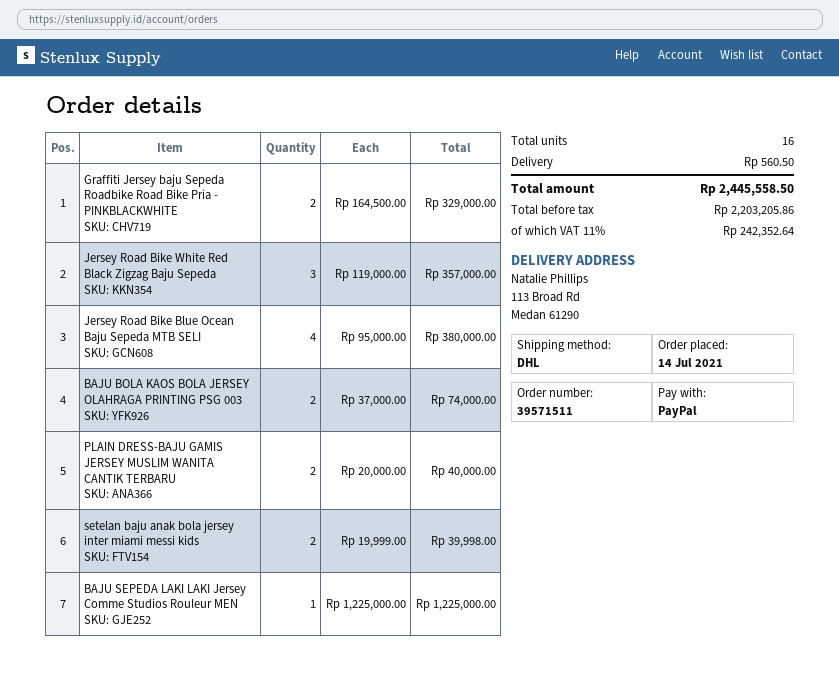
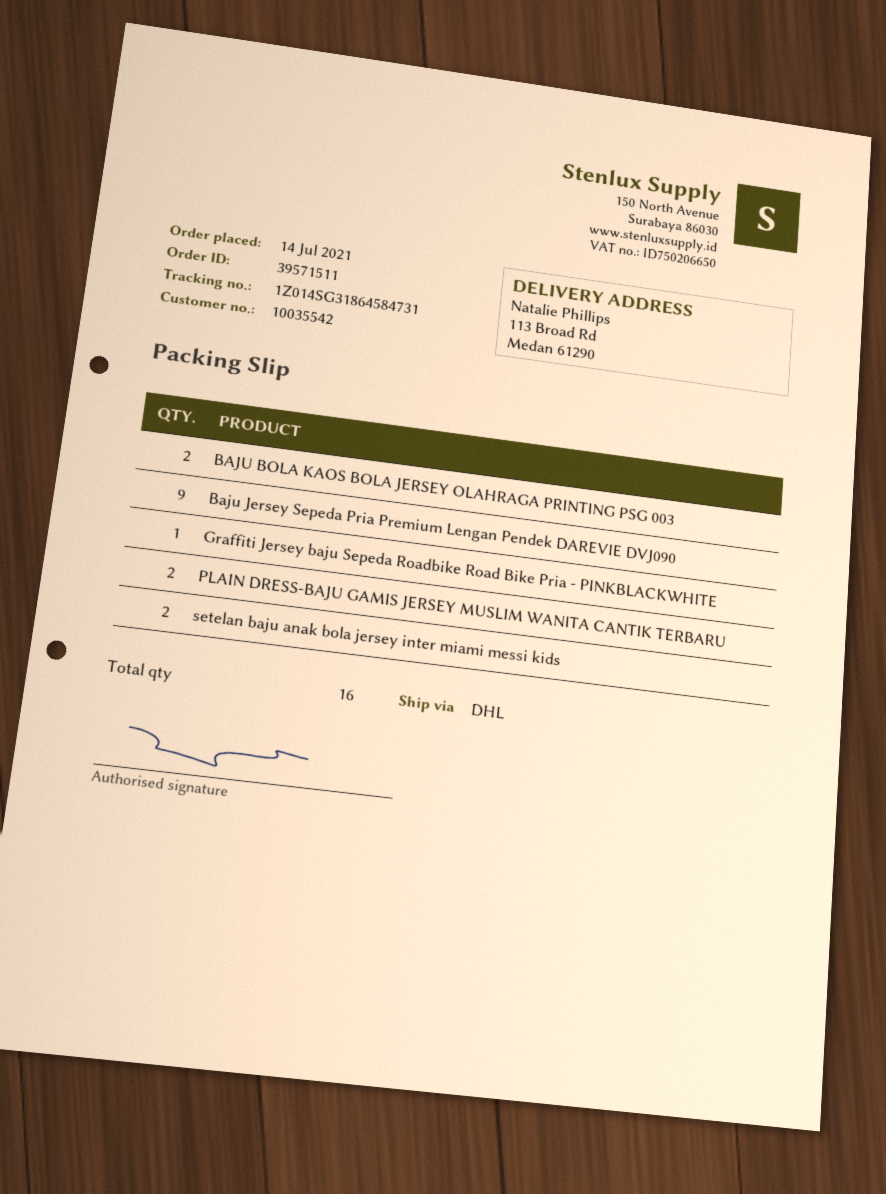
Graffiti Jersey baju Sepeda Roadbike Road Bike Pria - PINKBLACKWHITE: 2 -> 1
Jersey Road Bike White Red Black Zigzag Baju Sepeda: 3 -> none
Jersey Road Bike Blue Ocean Baju Sepeda MTB SELI: 4 -> none
BAJU SEPEDA LAKI LAKI Jersey Comme Studios Rouleur MEN: 1 -> none
Baju Jersey Sepeda Pria Premium Lengan Pendek DAREVIE DVJ090: none -> 9

